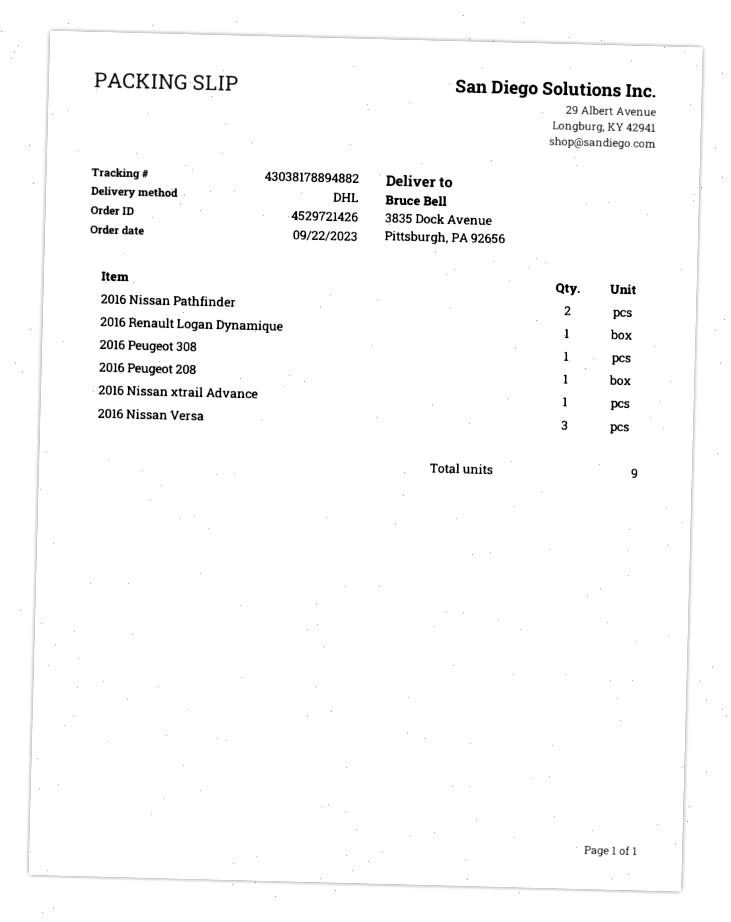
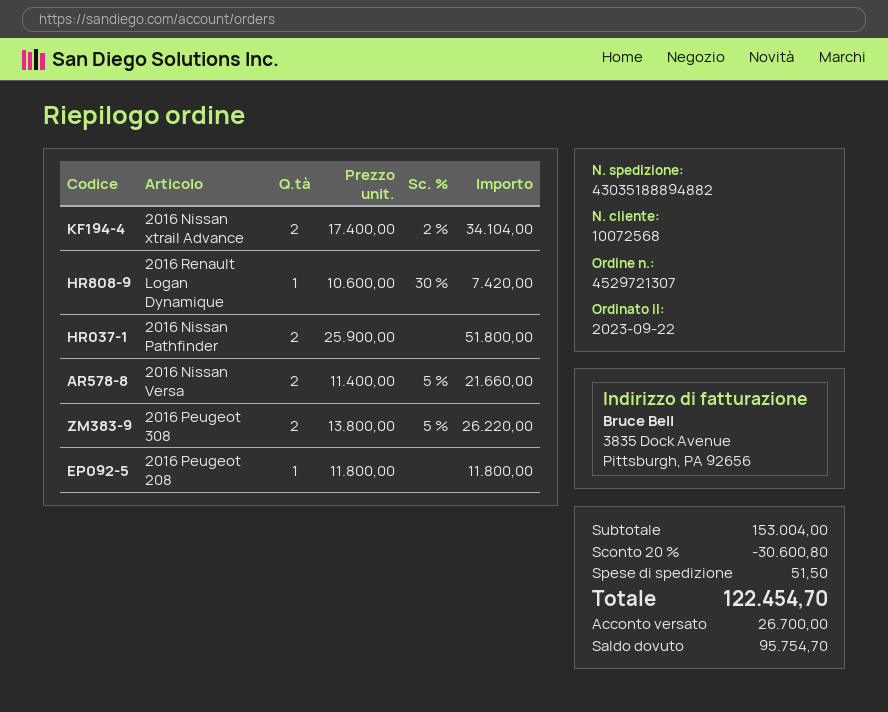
order number: 4529721426 -> 4529721307
tracking number: 43038178894882 -> 43035188894882
2016 Peugeot 308: 1 -> 2
2016 Nissan xtrail Advance: 1 -> 2
2016 Nissan Versa: 3 -> 2

